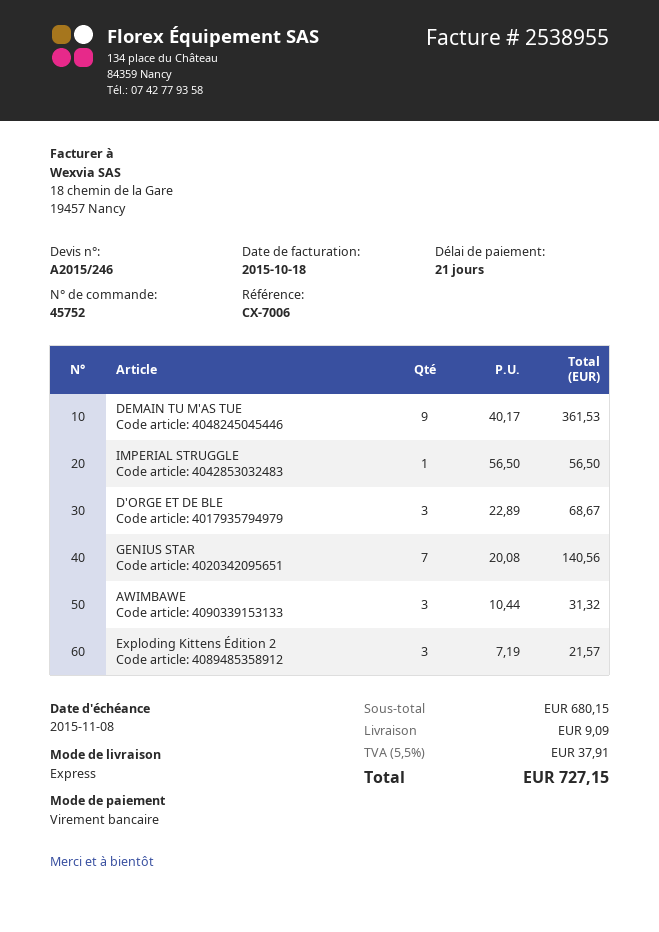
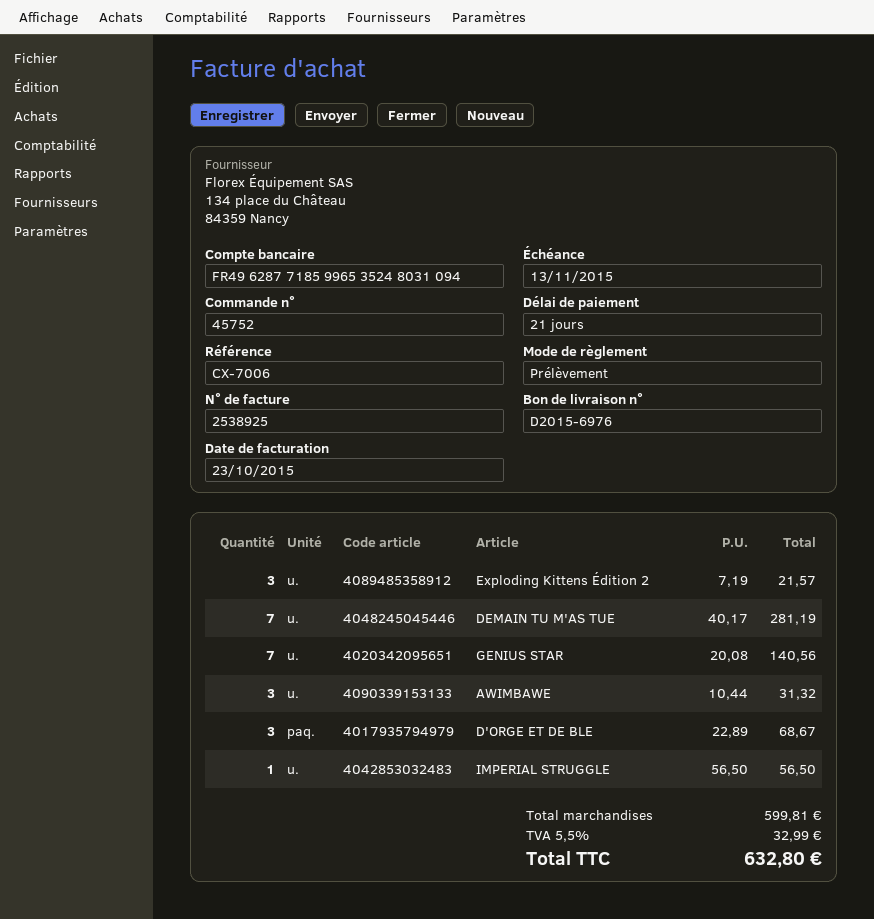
invoice number: 2538955 -> 2538925
invoice date: 2015-10-18 -> 2015-10-23
due date: 2015-11-08 -> 2015-11-13
payment method: bank transfer -> direct debit
DEMAIN TU M'AS TUE: 9 x 40.17 = 361.53 -> 7 x 40.17 = 281.19
subtotal: 680.15 -> 599.81
shipping: 9.09 -> none
tax: 5.5% = 37.91 -> 5.5% = 32.99
total: 727.15 -> 632.80

